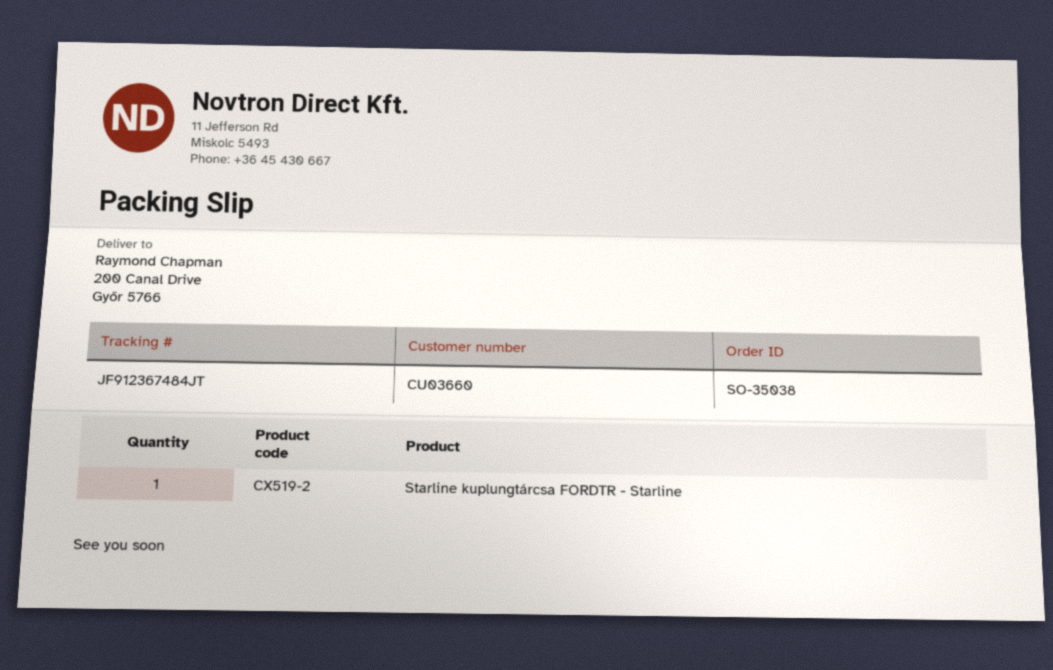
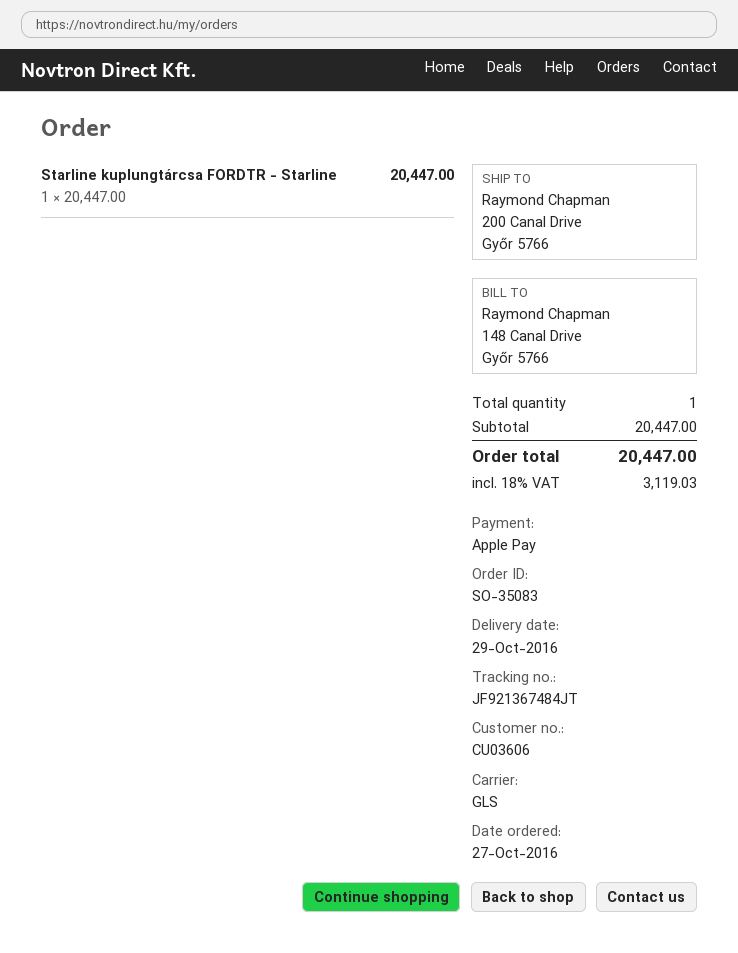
order number: SO-35038 -> SO-35083
customer number: CU03660 -> CU03606
tracking number: JF912367484JT -> JF921367484JT

